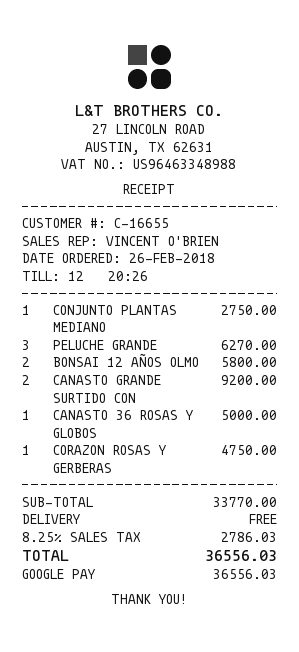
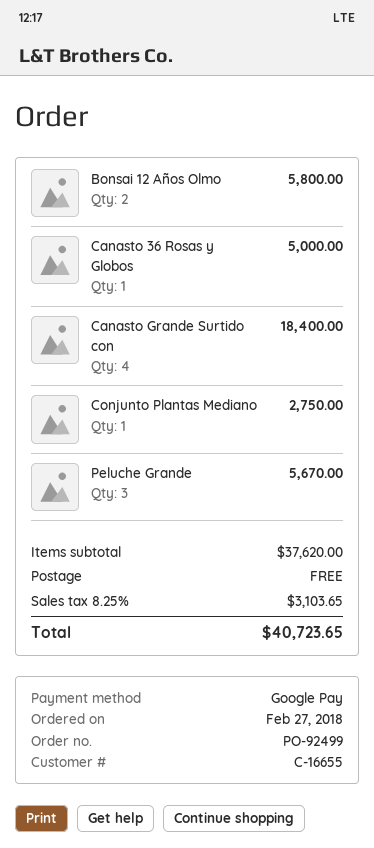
order date: 2018-02-26 -> 2018-02-27
PELUCHE GRANDE: 3 for 6270.00 -> 3 for 5670.00
CANASTO GRANDE SURTIDO CON: 2 for 9200.00 -> 4 for 18400.00
CORAZON ROSAS Y GERBERAS: 1 for 4750.00 -> none
subtotal: 33770.00 -> 37620.00
tax: 8.25% = 2786.03 -> 8.25% = 3103.65
total: 36556.03 -> 40723.65

